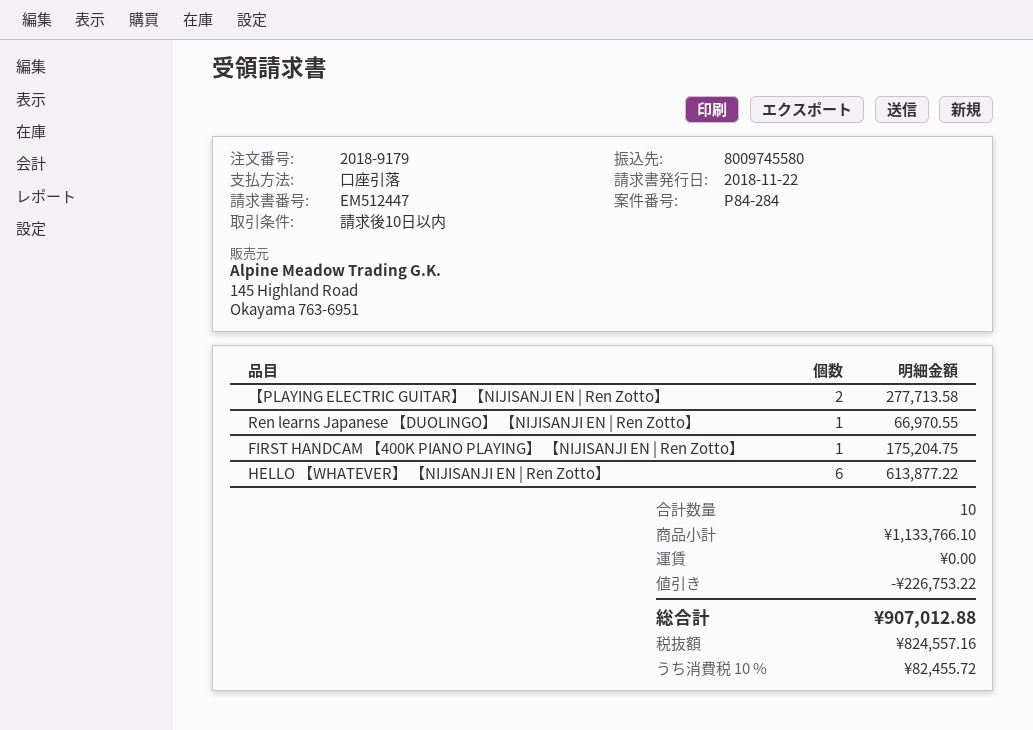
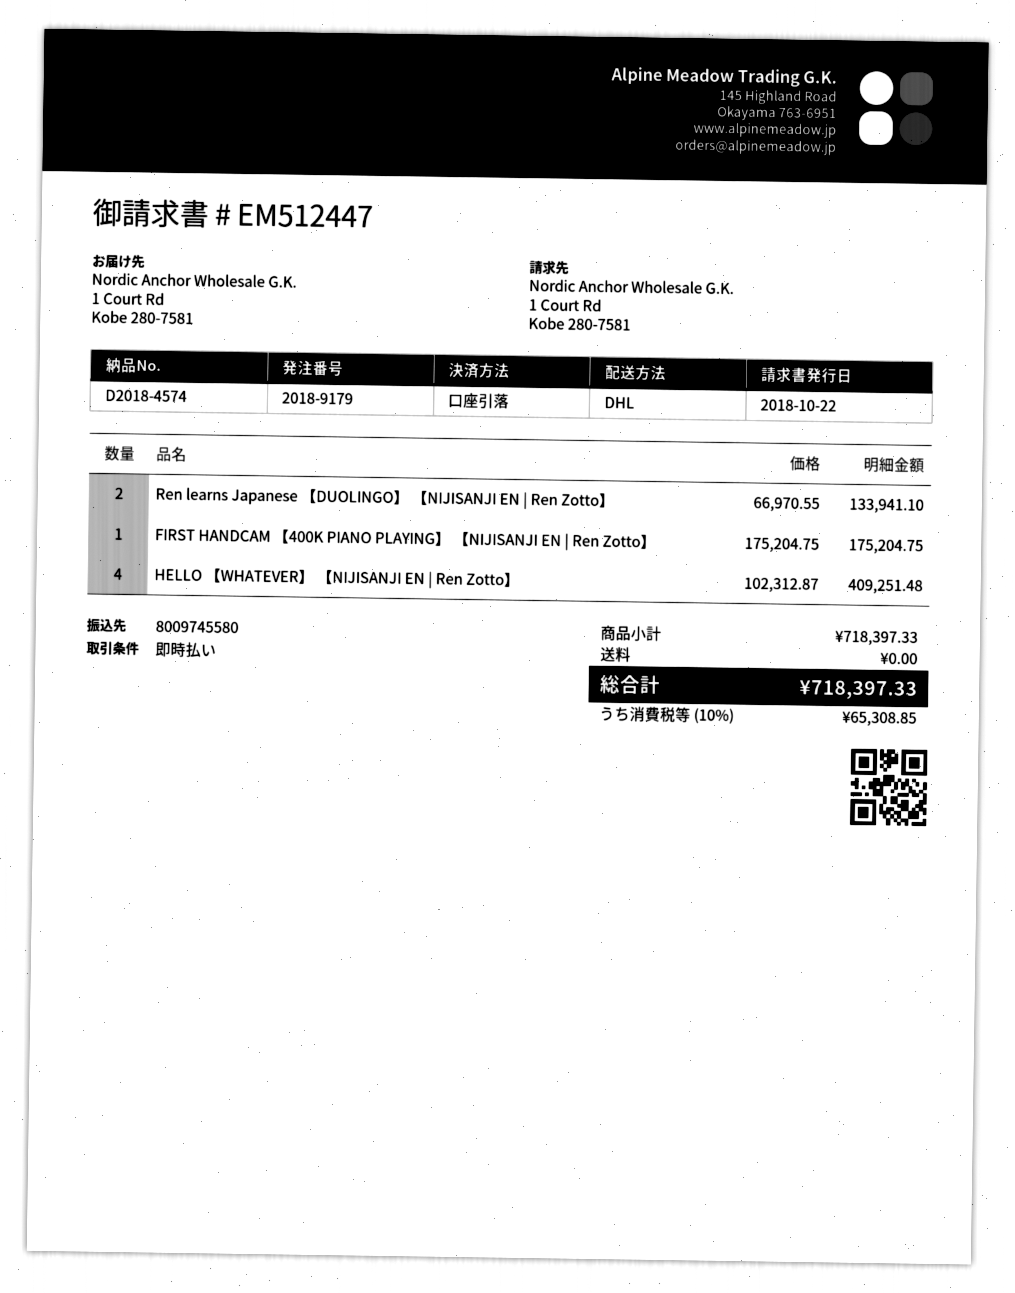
invoice date: 2018-11-22 -> 2018-10-22
payment terms: 10 days -> on receipt
【PLAYING ELECTRIC GUITAR】 【NIJISANJI EN | Ren Zotto】: 2 for 277713.58 -> none
Ren learns Japanese 【DUOLINGO】 【NIJISANJI EN | Ren Zotto】: 1 for 66970.55 -> 2 for 133941.10
HELLO 【WHATEVER】 【NIJISANJI EN | Ren Zotto】: 6 for 613877.22 -> 4 for 409251.48
subtotal: 1133766.10 -> 718397.33
discount: 226753.22 -> none
tax: 10% = 82455.72 -> 10% = 65308.85
total: 907012.88 -> 718397.33

